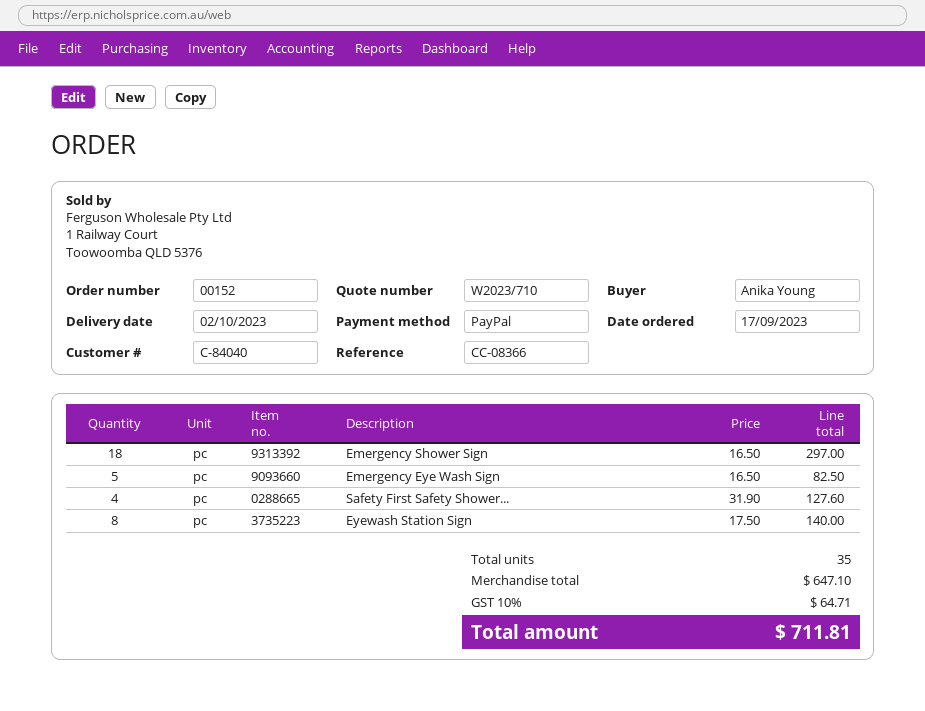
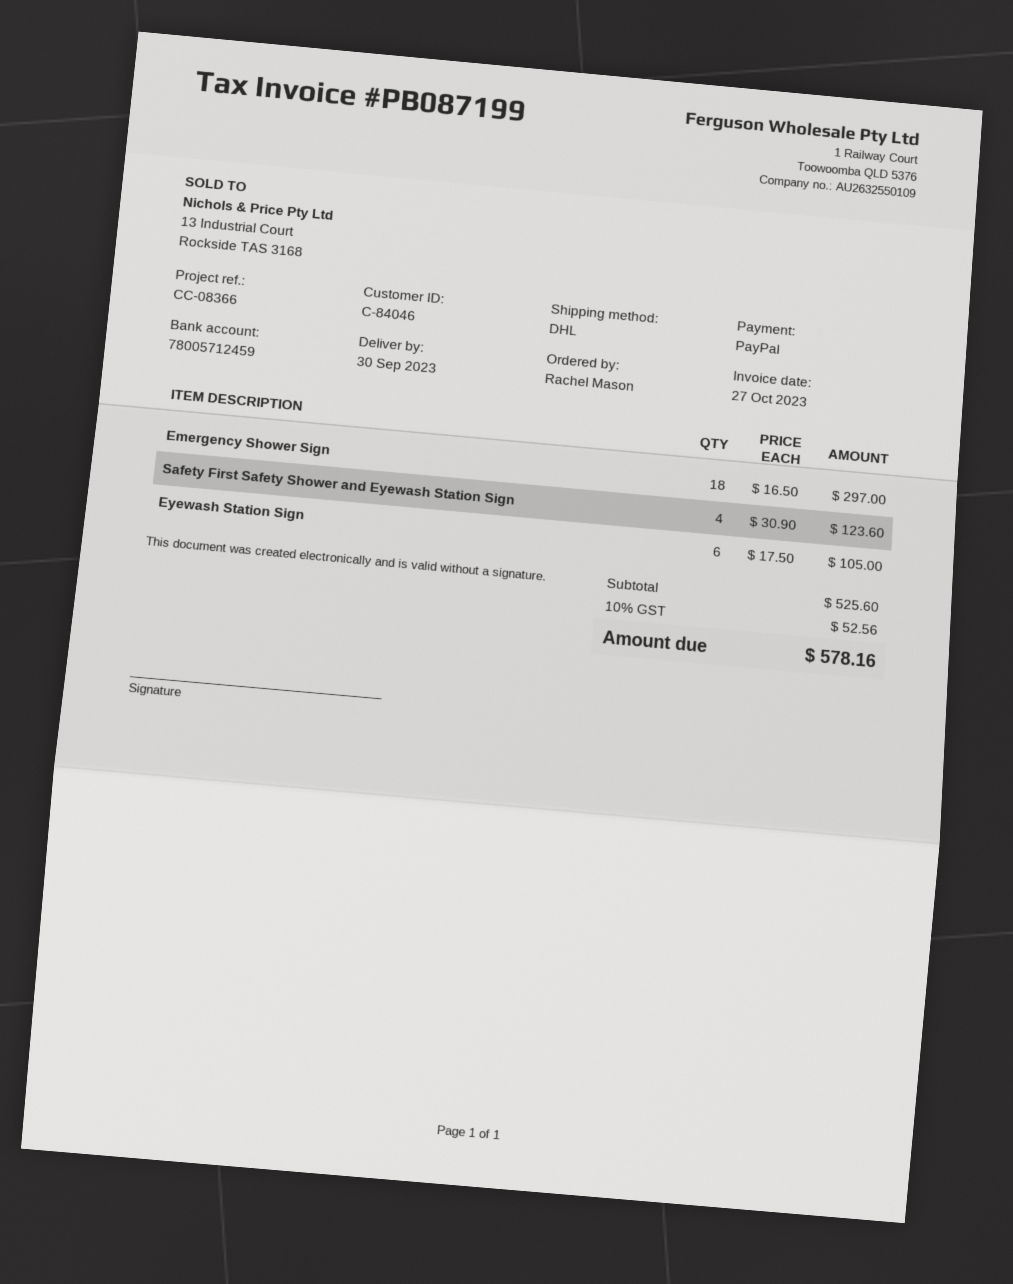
delivery date: 2023-10-02 -> 2023-09-30
customer number: C-84040 -> C-84046
ordered by: Anika Young -> Rachel Mason
Emergency Eye Wash Sign: 5 x 16.50 = 82.50 -> none
Safety First Safety Shower...: 4 x 31.90 = 127.60 -> 4 x 30.90 = 123.60
Eyewash Station Sign: 8 x 17.50 = 140.00 -> 6 x 17.50 = 105.00
subtotal: 647.10 -> 525.60
tax: 10% = 64.71 -> 10% = 52.56
total: 711.81 -> 578.16

